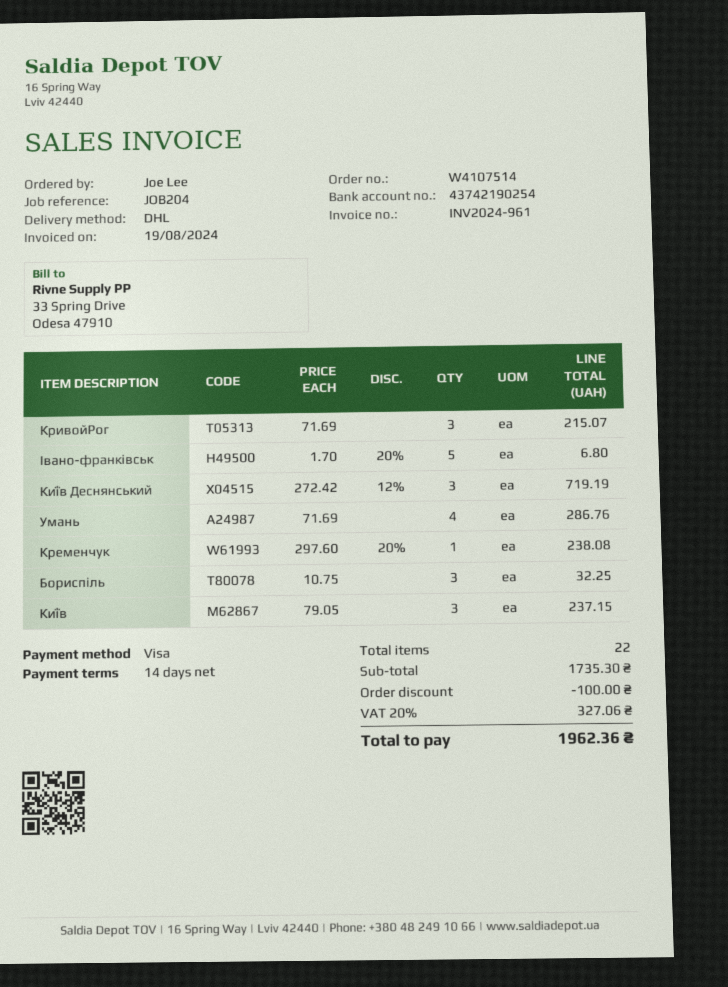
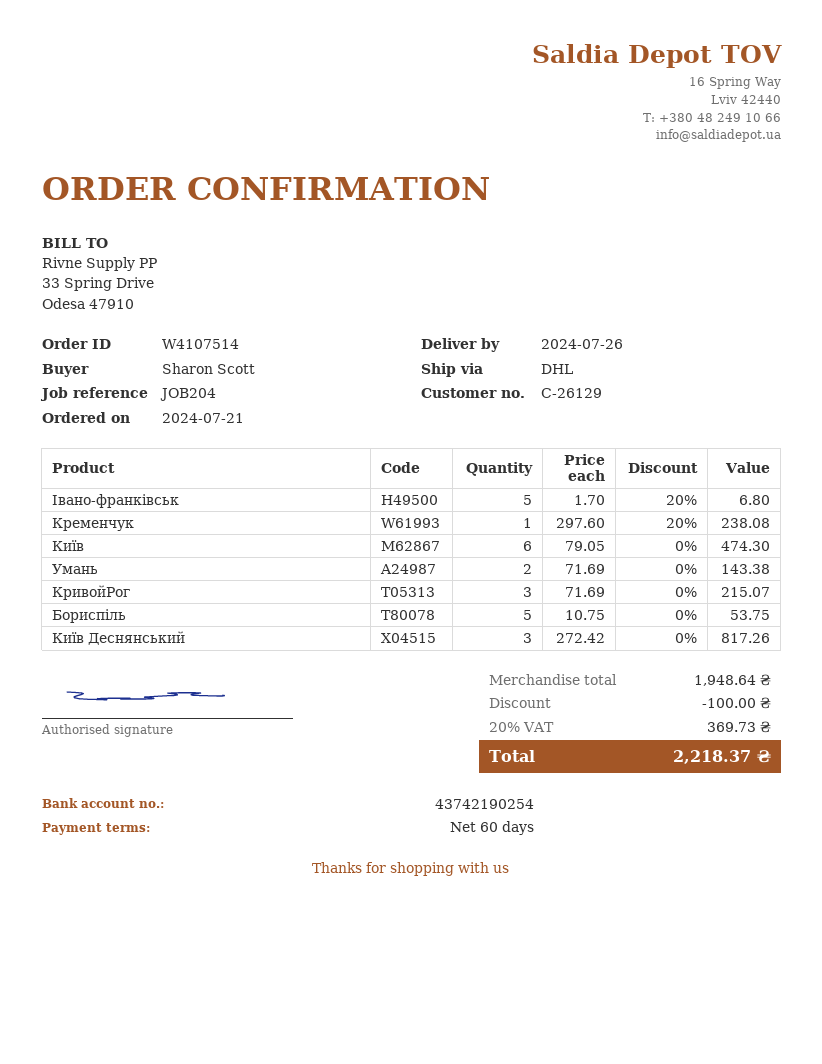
payment terms: 14 days -> 60 days
ordered by: Joe Lee -> Sharon Scott
Київ Деснянський: 3 x 272.42 - 12% = 719.19 -> 3 x 272.42 = 817.26
Умань: 4 x 71.69 = 286.76 -> 2 x 71.69 = 143.38
Бориспіль: 3 x 10.75 = 32.25 -> 5 x 10.75 = 53.75
Київ: 3 x 79.05 = 237.15 -> 6 x 79.05 = 474.30
subtotal: 1735.30 -> 1948.64
tax: 20% = 327.06 -> 20% = 369.73
total: 1962.36 -> 2218.37

